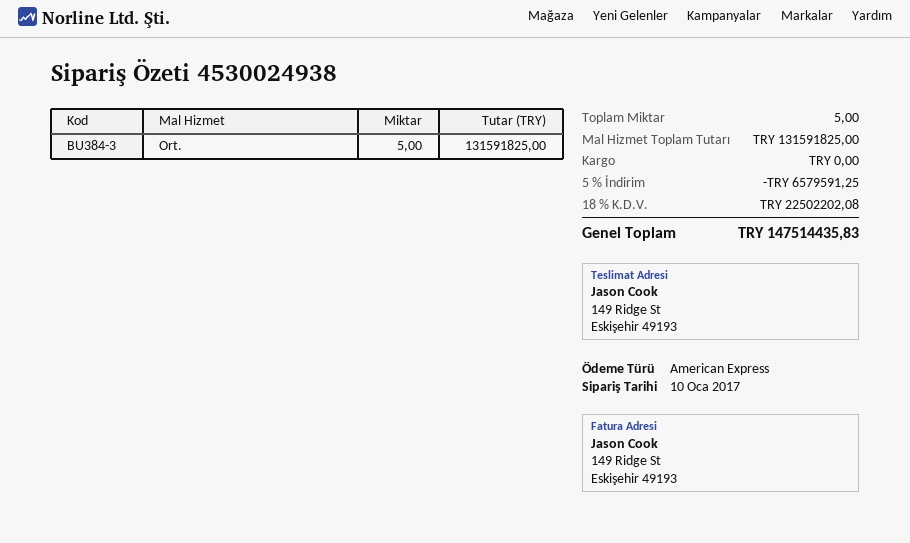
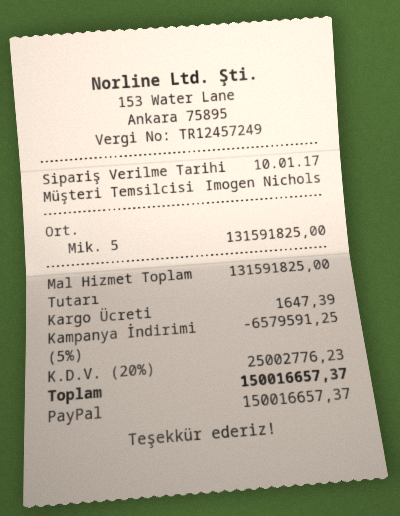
payment method: American Express -> PayPal
shipping: 0.00 -> 1647.39
tax: 18% = 22502202.08 -> 20% = 25002776.23
total: 147514435.83 -> 150016657.37

